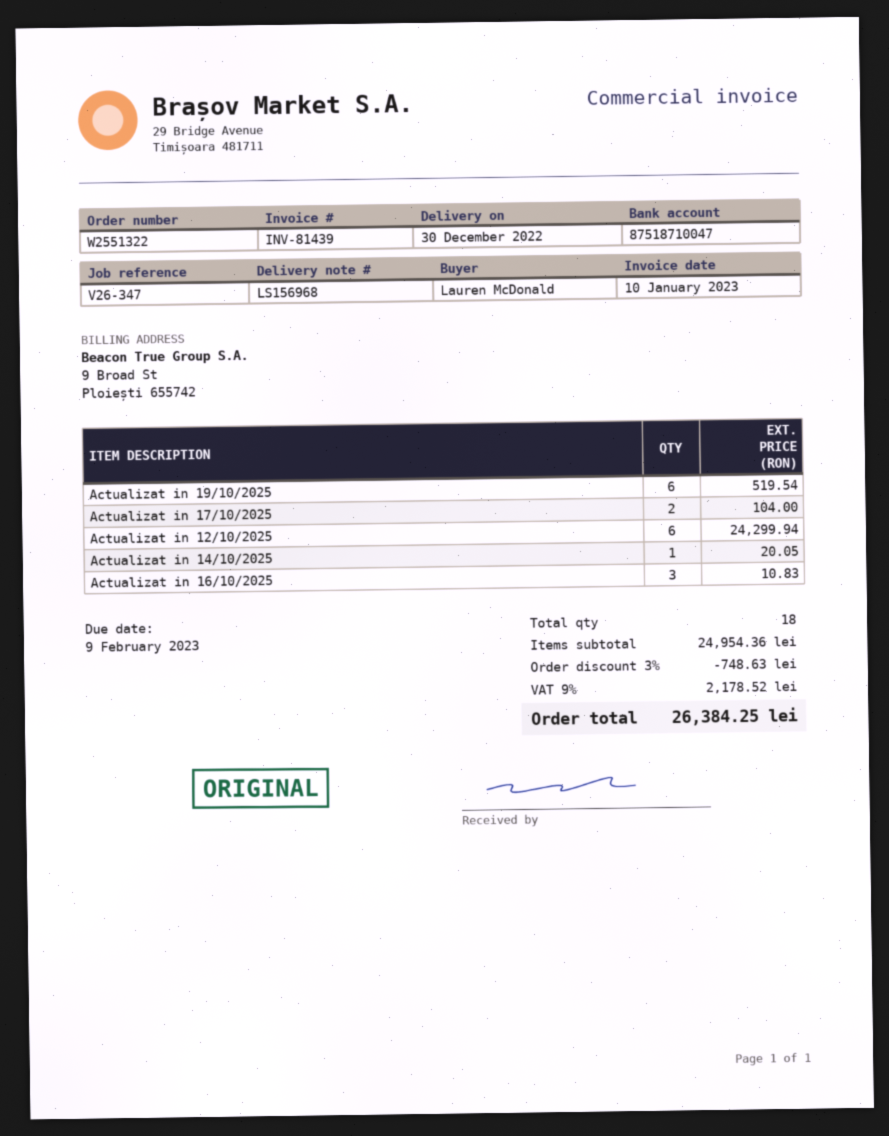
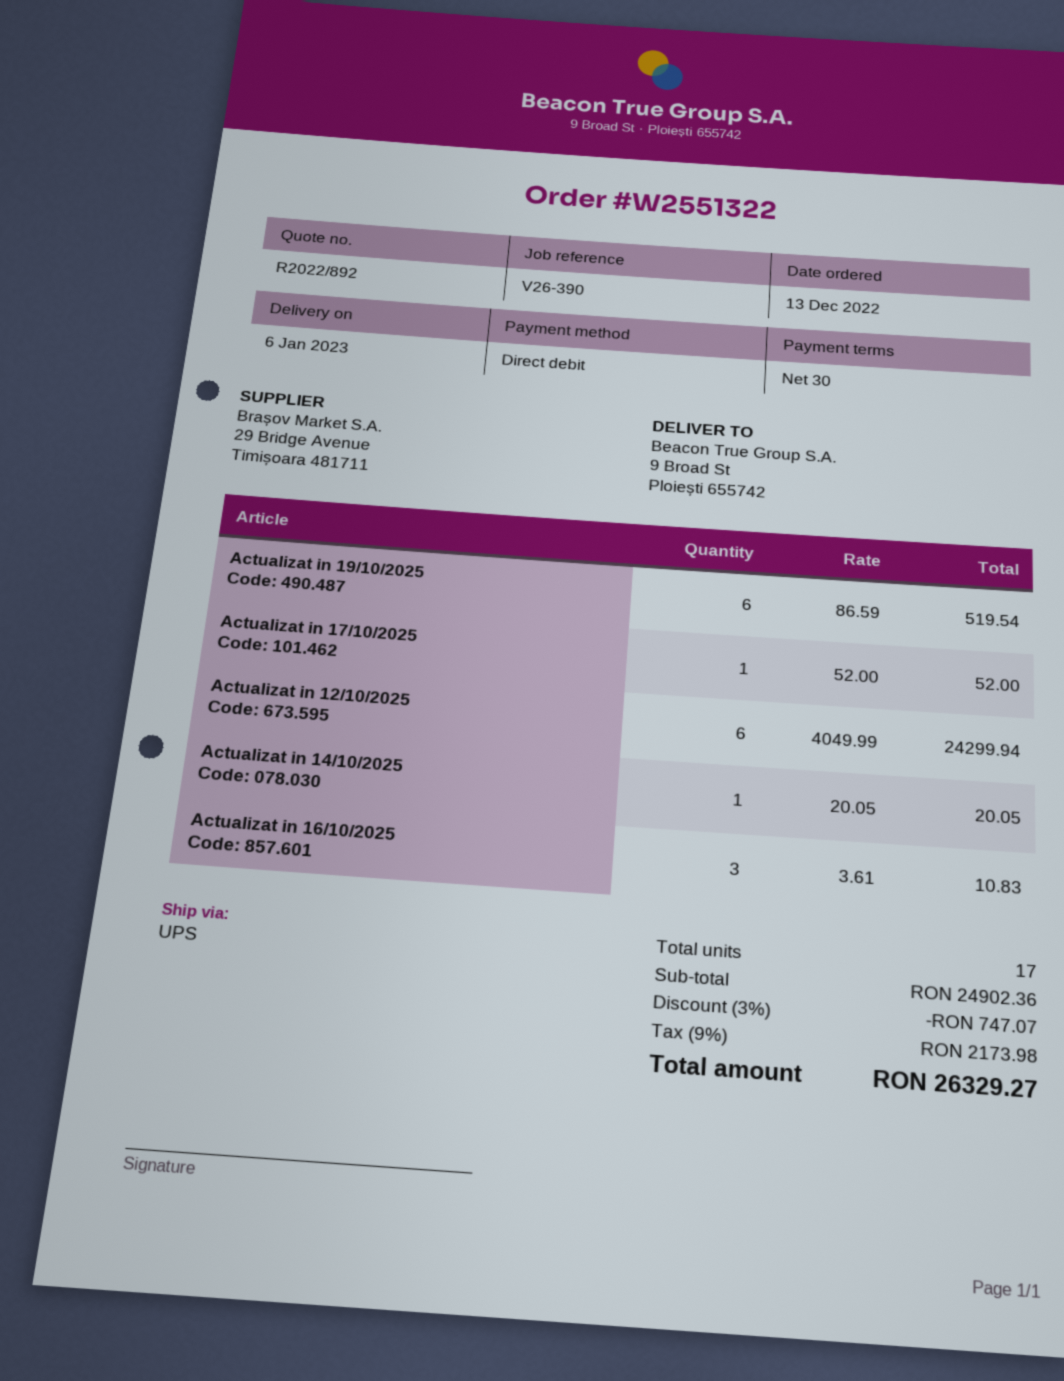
delivery date: 2022-12-30 -> 2023-01-06
reference: V26-347 -> V26-390
Actualizat in 17/10/2025: 2 for 104.00 -> 1 for 52.00
total quantity: 18 -> 17
subtotal: 24954.36 -> 24902.36
discount: 3% = 748.63 -> 3% = 747.07
tax: 9% = 2178.52 -> 9% = 2173.98
total: 26384.25 -> 26329.27

